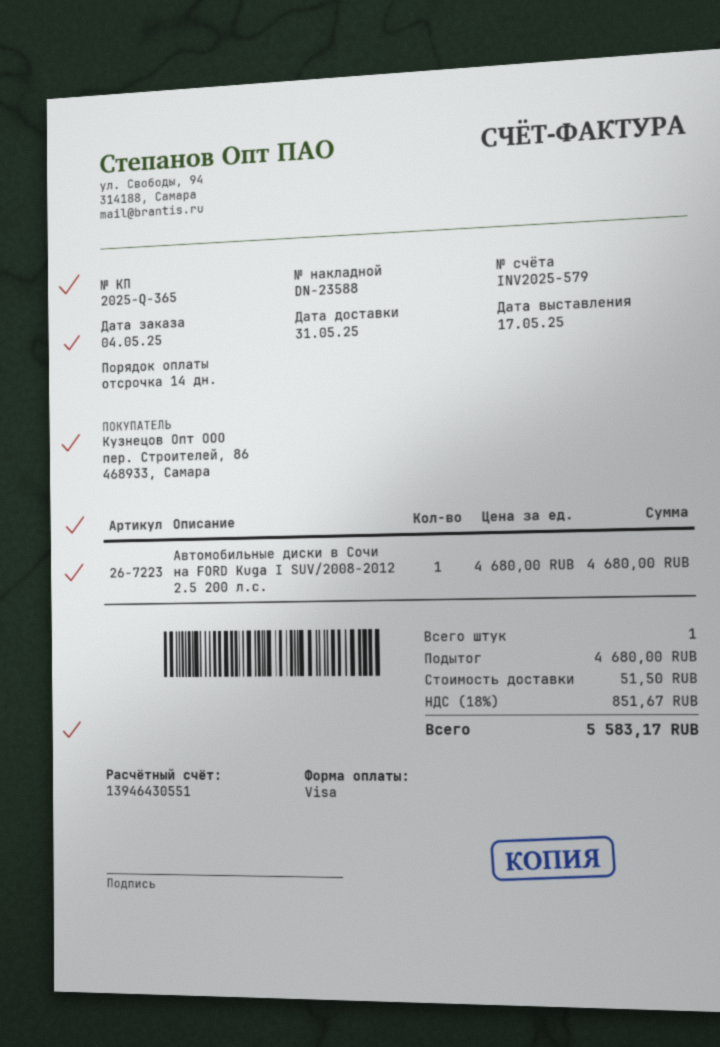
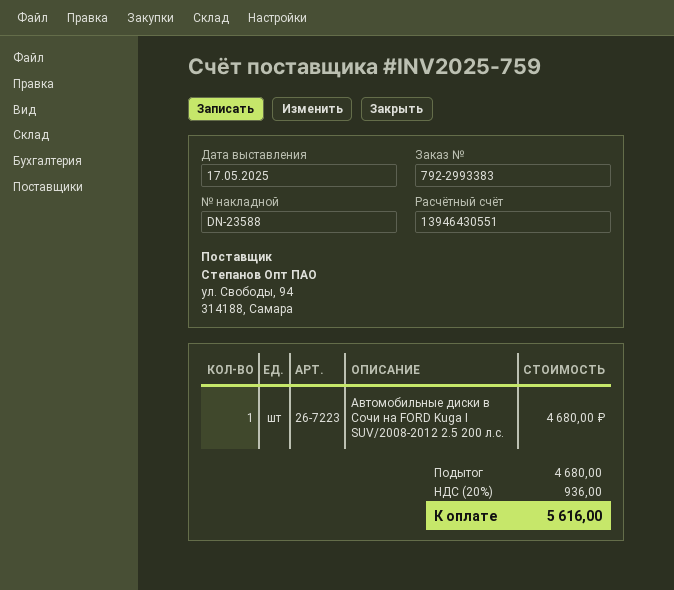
invoice number: INV2025-579 -> INV2025-759
shipping: 51.50 -> none
tax: 18% = 851.67 -> 20% = 936.00
total: 5583.17 -> 5616.00

